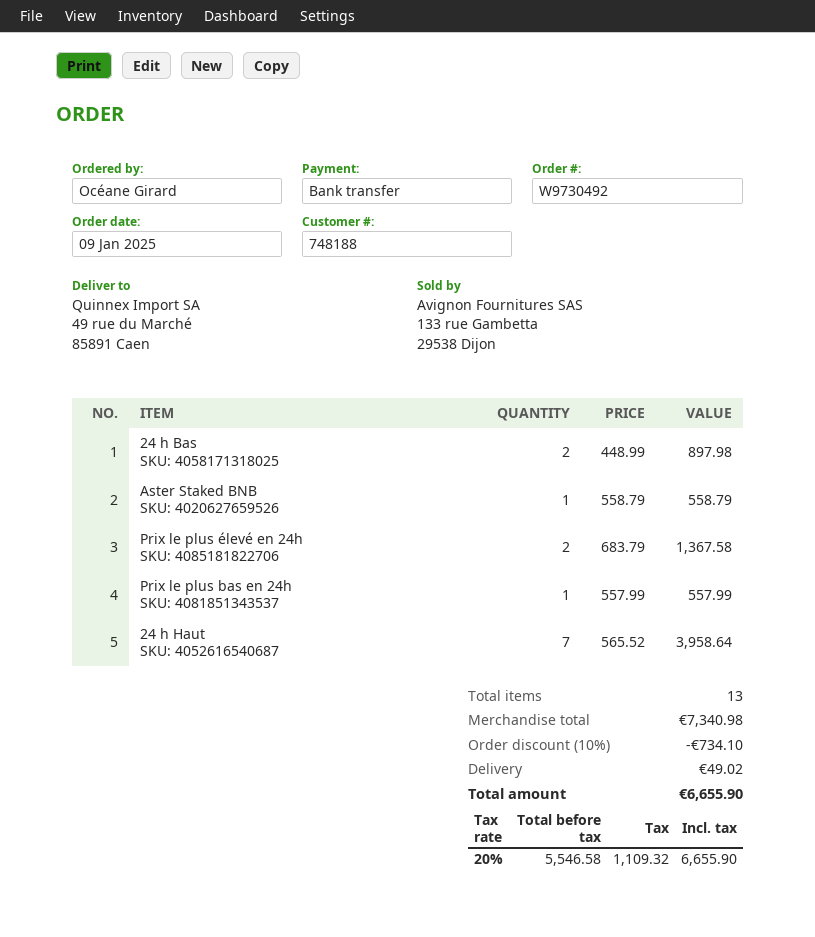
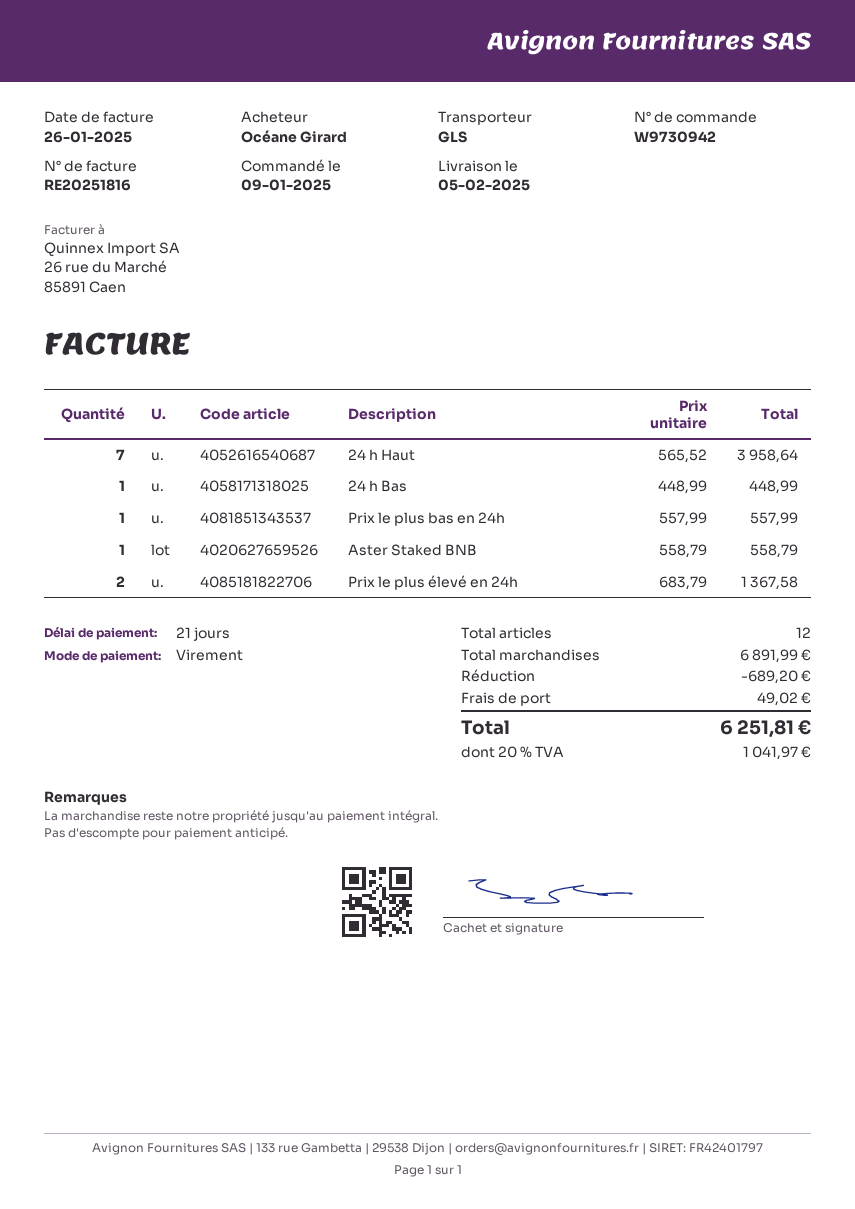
order number: W9730492 -> W9730942
24 h Bas: 2 x 448.99 = 897.98 -> 1 x 448.99 = 448.99
total quantity: 13 -> 12
subtotal: 7340.98 -> 6891.99
discount: 734.10 -> 689.20
tax: 20% = 1109.32 -> 20% = 1041.97
total: 6655.90 -> 6251.81

